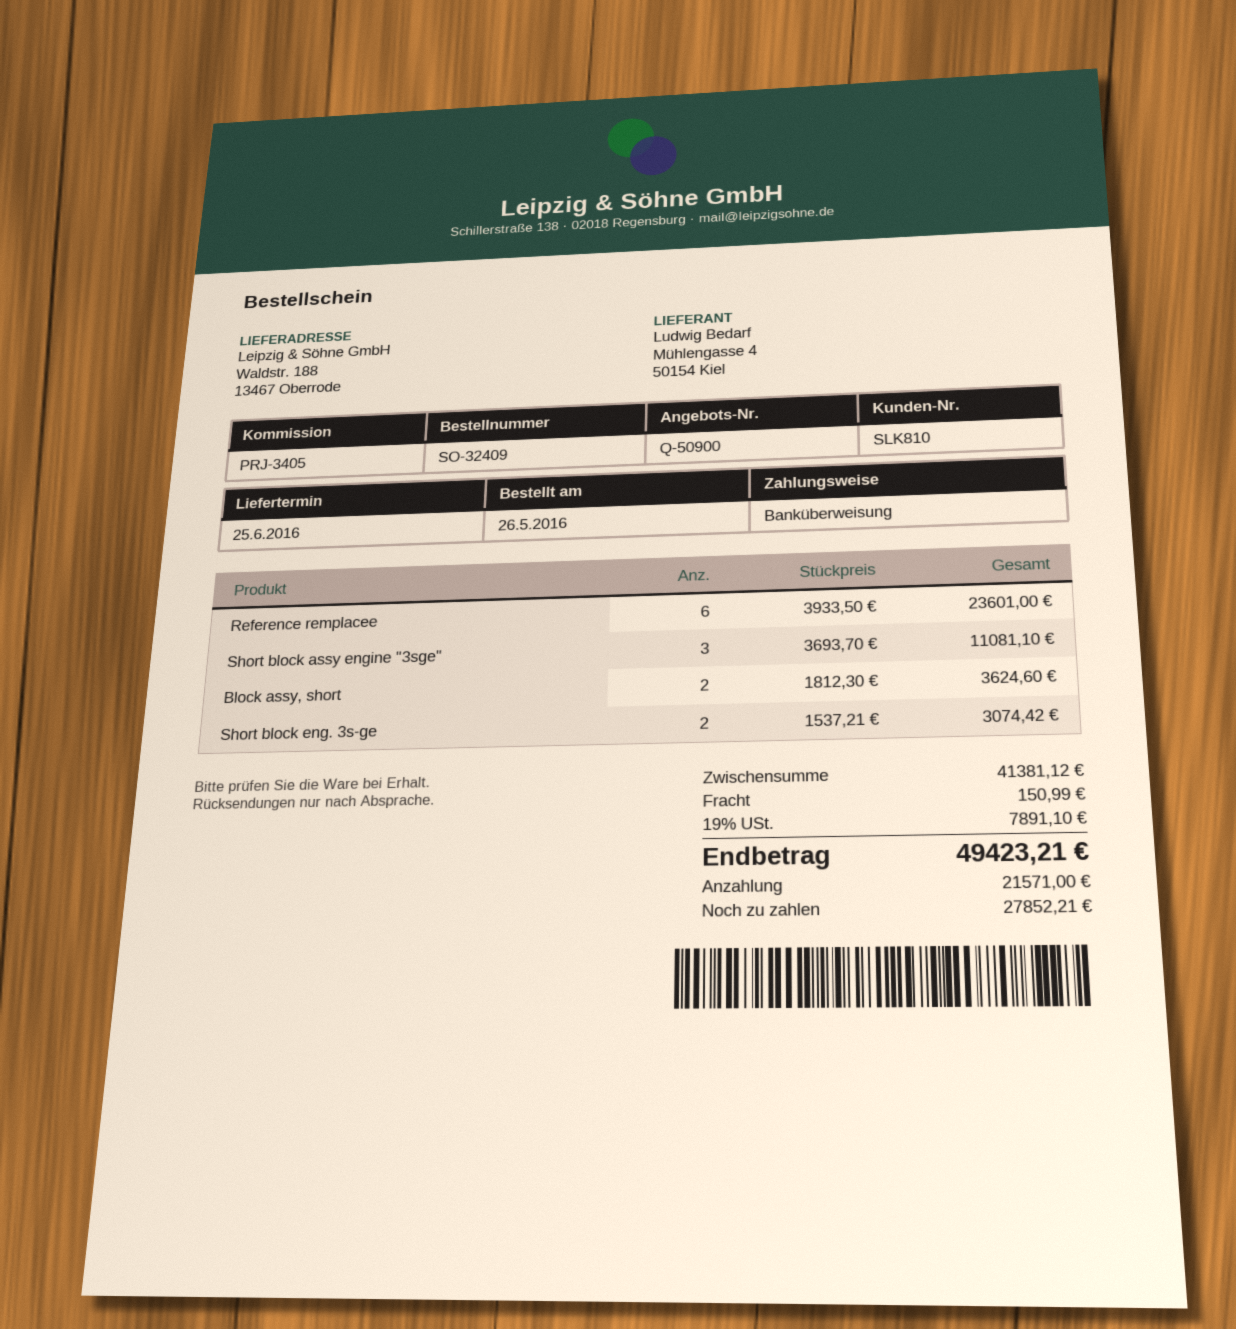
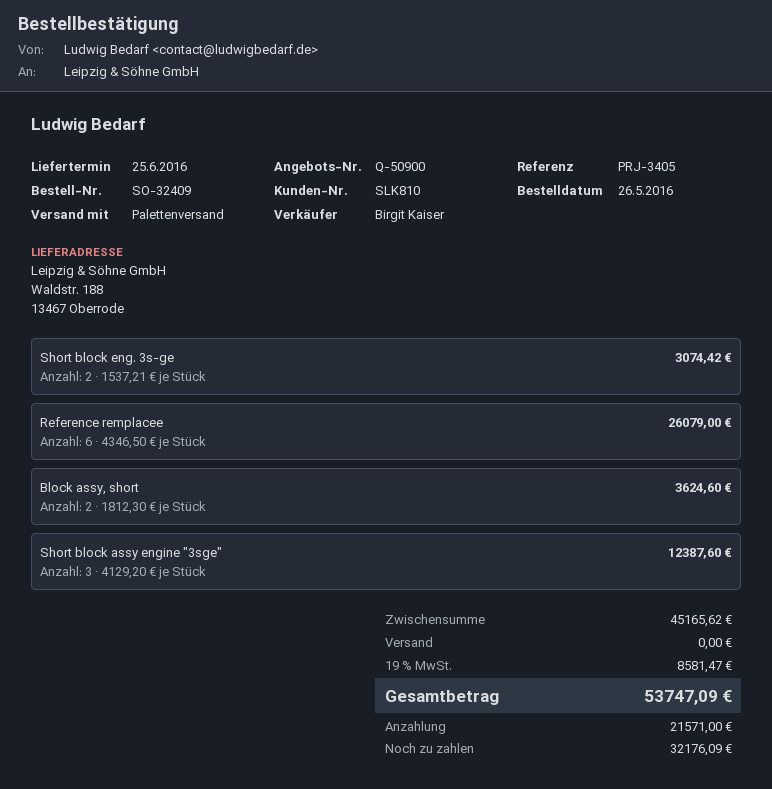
Reference remplacee: 6 x 3933.50 = 23601.00 -> 6 x 4346.50 = 26079.00
Short block assy engine "3sge": 3 x 3693.70 = 11081.10 -> 3 x 4129.20 = 12387.60
subtotal: 41381.12 -> 45165.62
shipping: 150.99 -> 0.00
tax: 19% = 7891.10 -> 19% = 8581.47
total: 49423.21 -> 53747.09
balance: 27852.21 -> 32176.09

